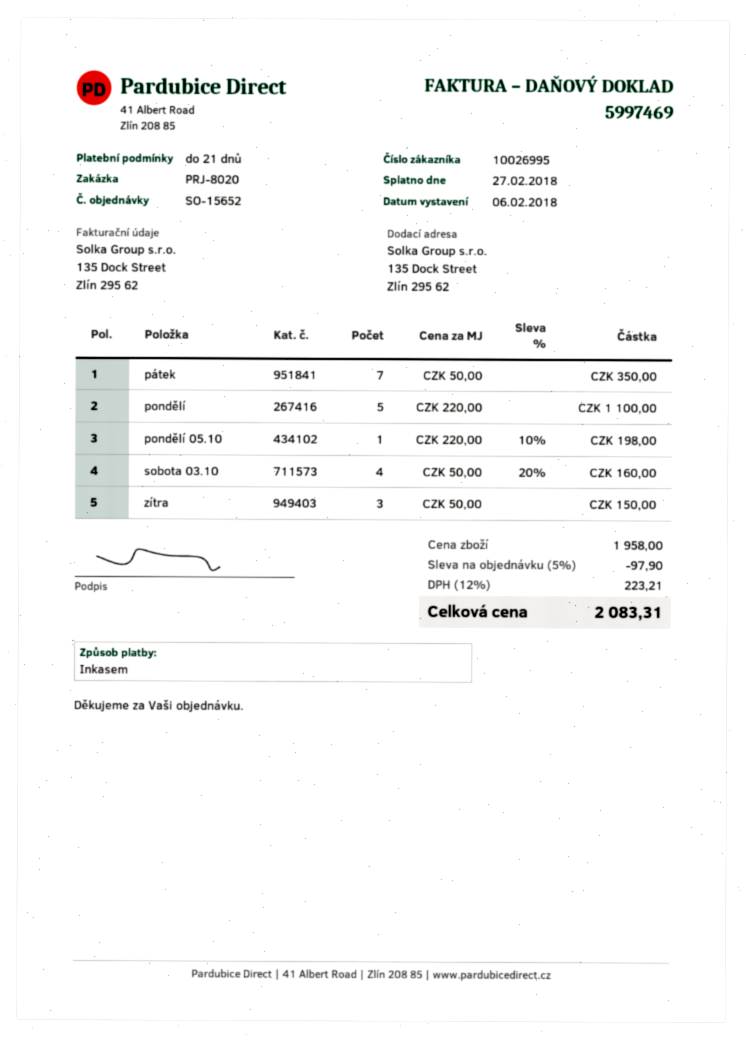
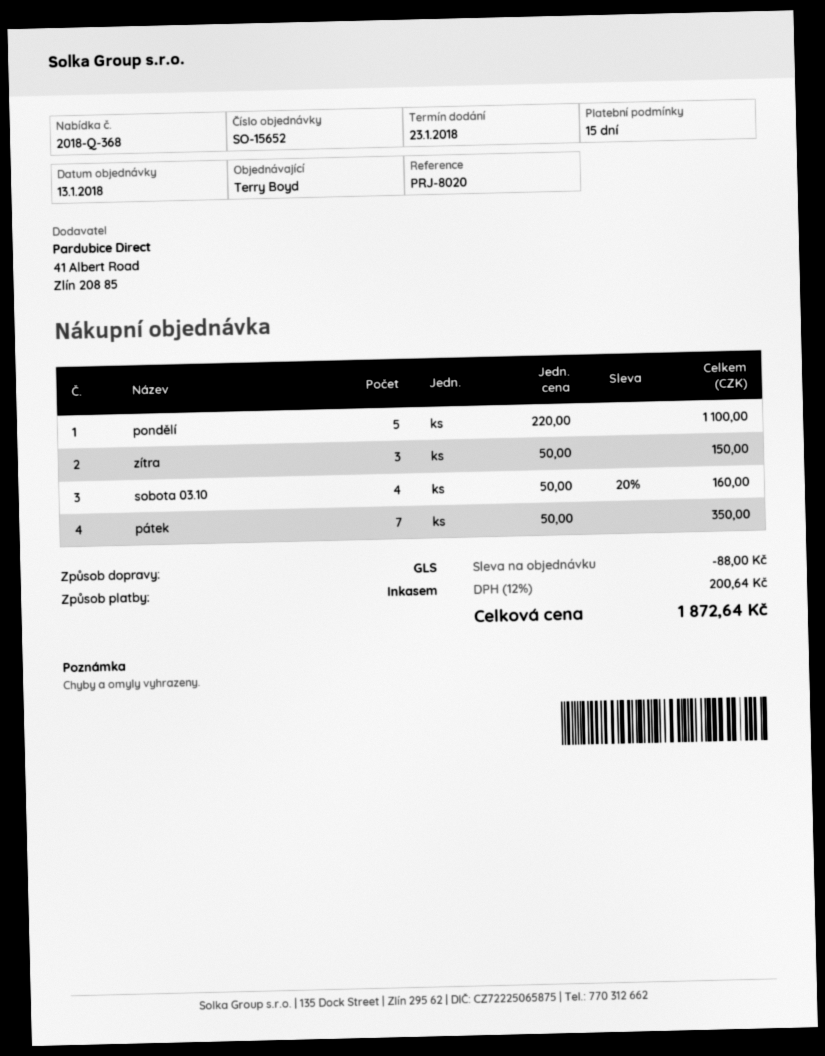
payment terms: 21 days -> 15 days
pondělí 05.10: 1 x 220.00 - 10% = 198.00 -> none
discount: 97.90 -> 88.00
tax: 12% = 223.21 -> 12% = 200.64
total: 2083.31 -> 1872.64

